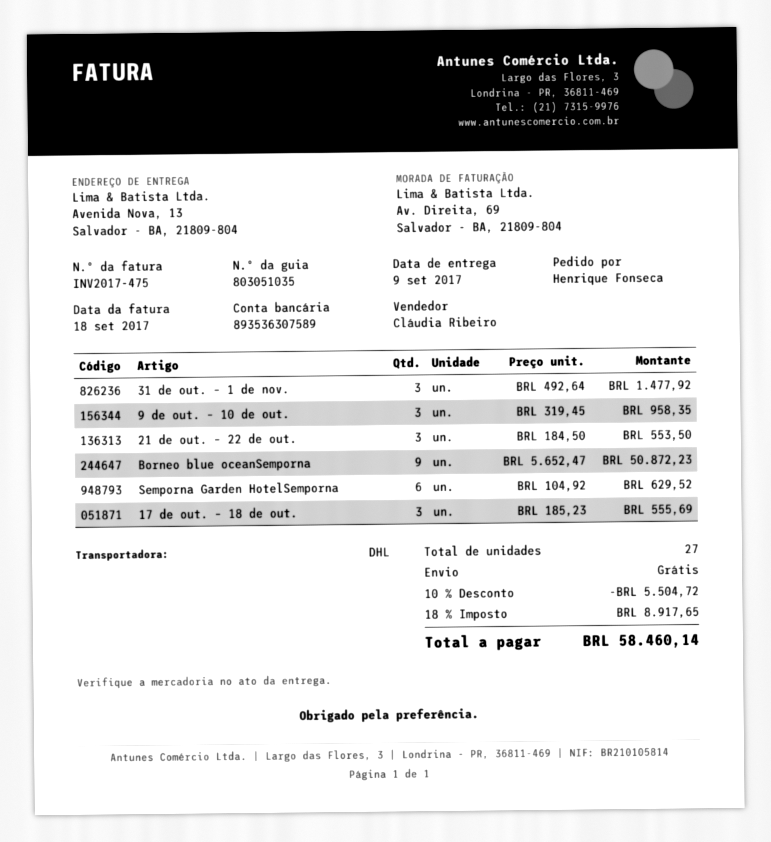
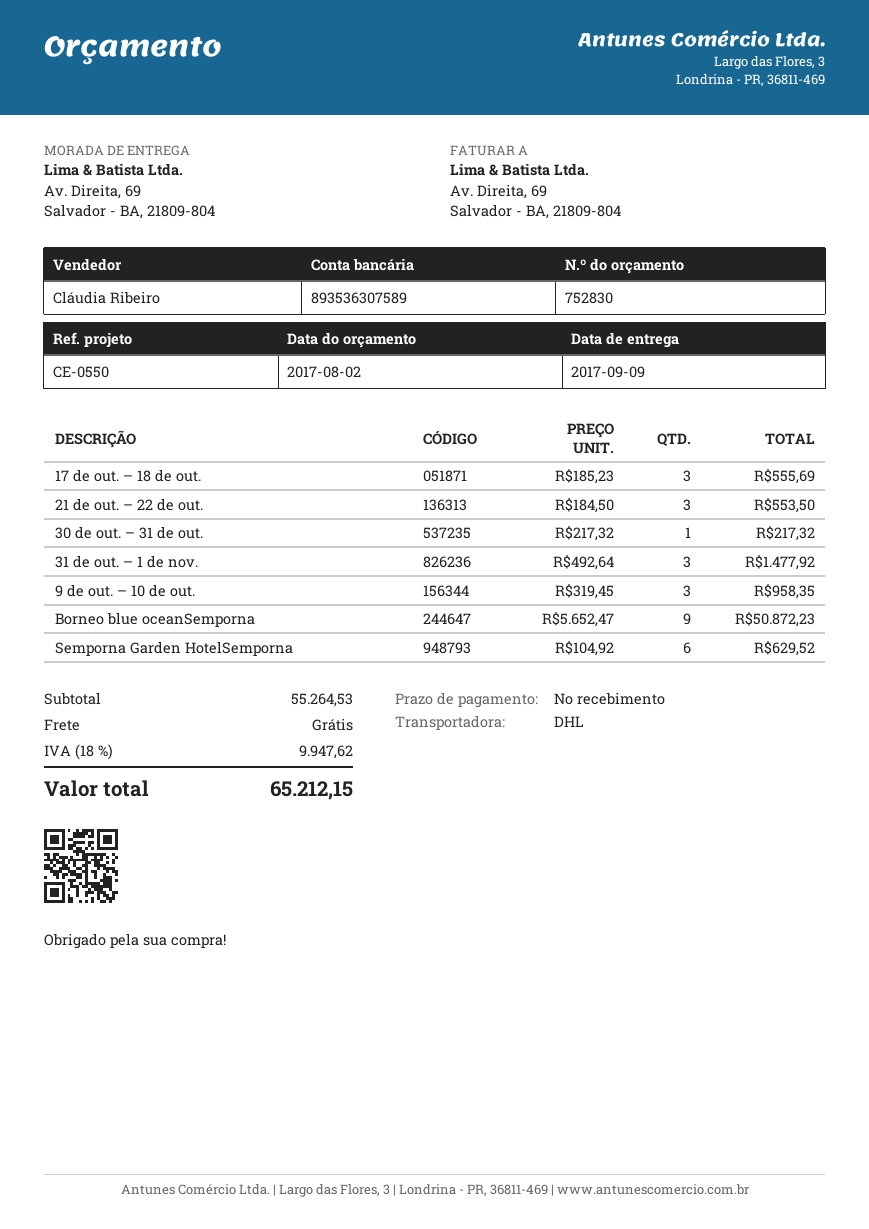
ship to: Avenida Nova, 13, Salvador - BA, 21809-804 -> Av. Direita, 69, Salvador - BA, 21809-804
30 de out. – 31 de out.: none -> 1 x 217.32 = 217.32
discount: 10% = 5504.72 -> none
tax: 18% = 8917.65 -> 18% = 9947.62
total: 58460.14 -> 65212.15

